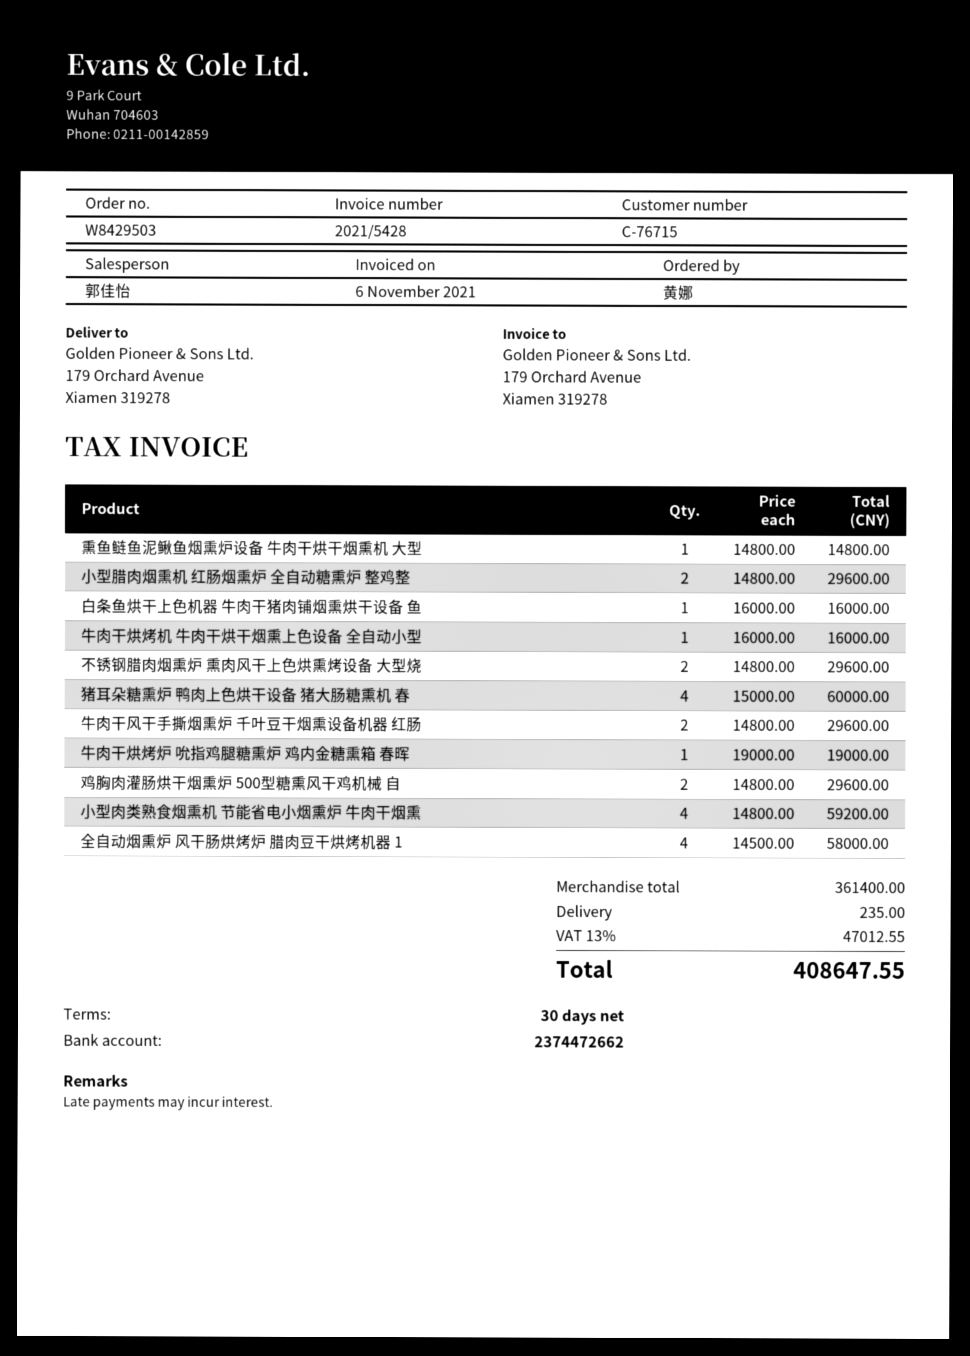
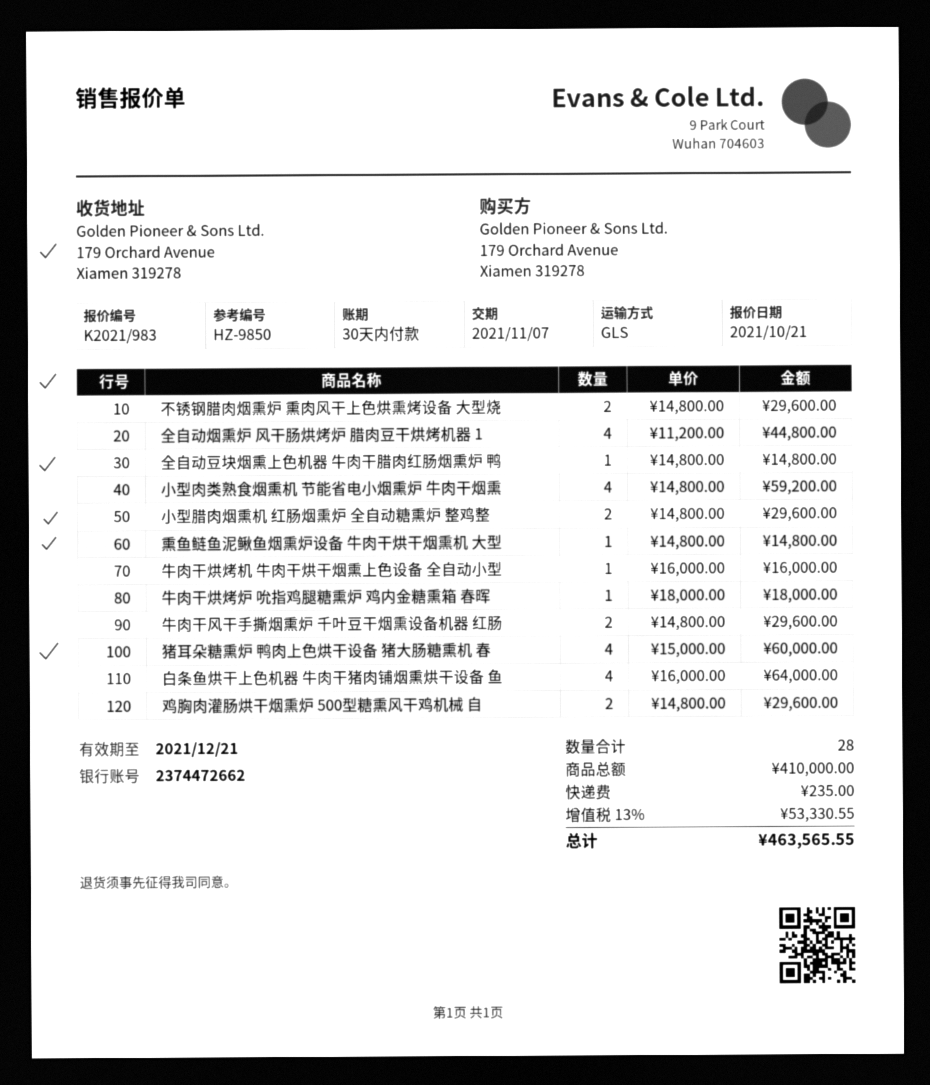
白条鱼烘干上色机器 牛肉干猪肉铺烟熏烘干设备 鱼: 1 x 16000.00 = 16000.00 -> 4 x 16000.00 = 64000.00
牛肉干烘烤炉 吮指鸡腿糖熏炉 鸡内金糖熏箱 春晖: 1 x 19000.00 = 19000.00 -> 1 x 18000.00 = 18000.00
全自动烟熏炉 风干肠烘烤炉 腊肉豆干烘烤机器 1: 4 x 14500.00 = 58000.00 -> 4 x 11200.00 = 44800.00
全自动豆块烟熏上色机器 牛肉干腊肉红肠烟熏炉 鸭: none -> 1 x 14800.00 = 14800.00
subtotal: 361400.00 -> 410000.00
tax: 13% = 47012.55 -> 13% = 53330.55
total: 408647.55 -> 463565.55

